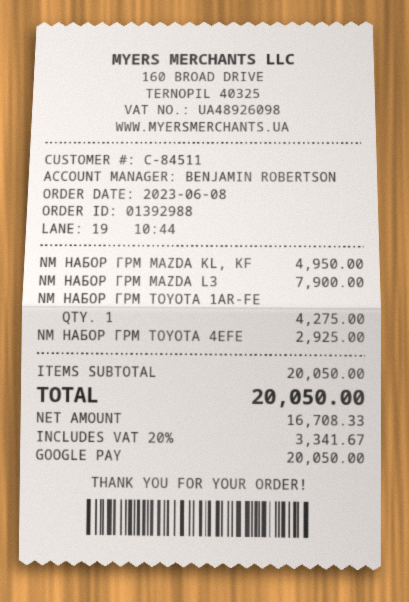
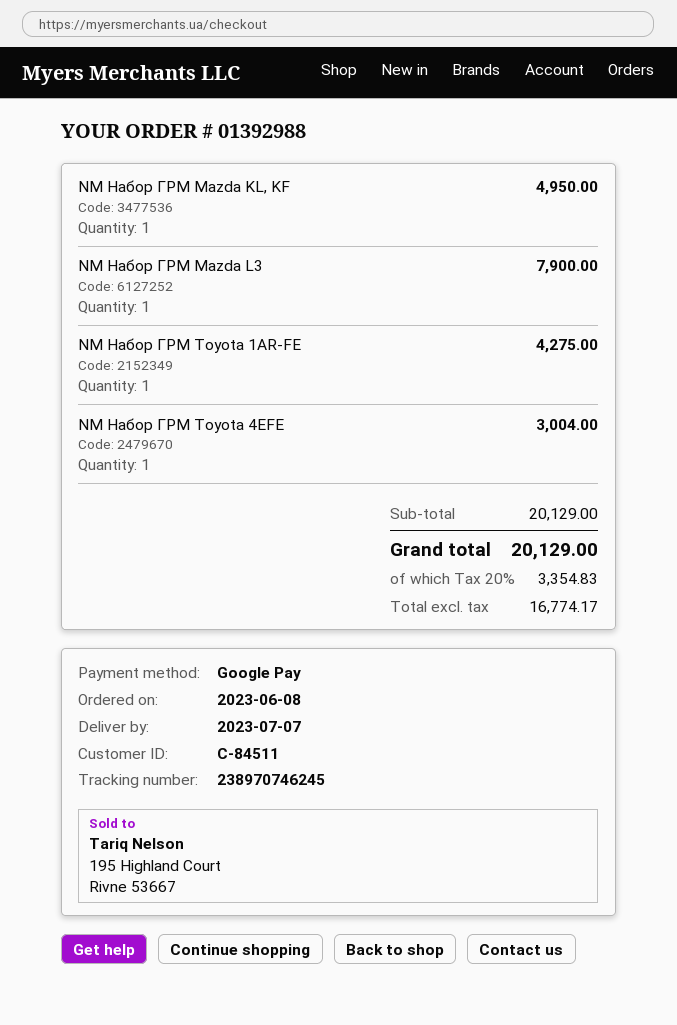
NM НАБОР ГРМ TOYOTA 4EFE: 1 for 2925.00 -> 1 for 3004.00
subtotal: 20050.00 -> 20129.00
net: 16708.33 -> 16774.17
tax: 20% = 3341.67 -> 20% = 3354.83
total: 20050.00 -> 20129.00

